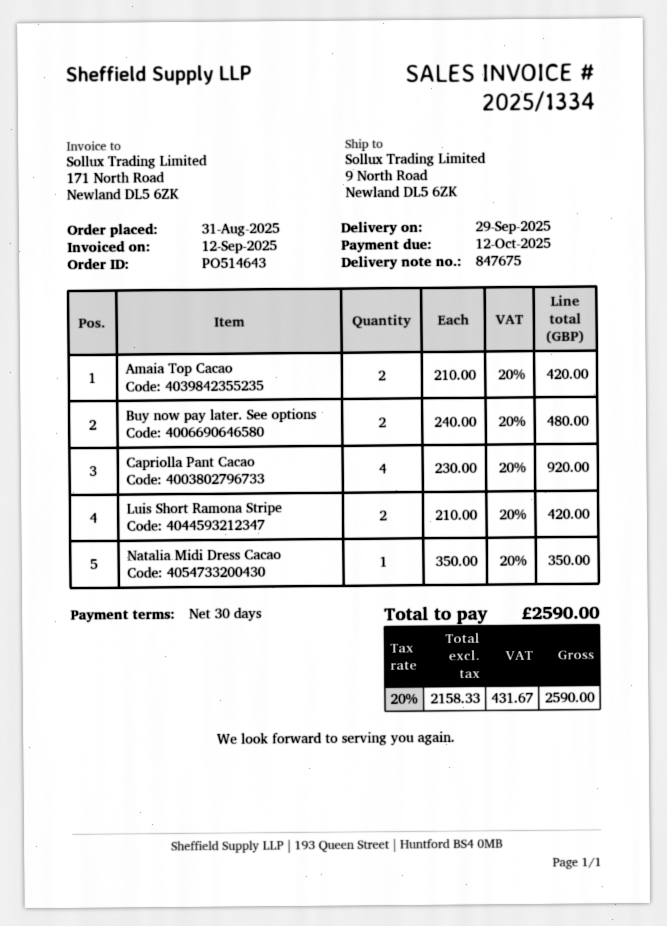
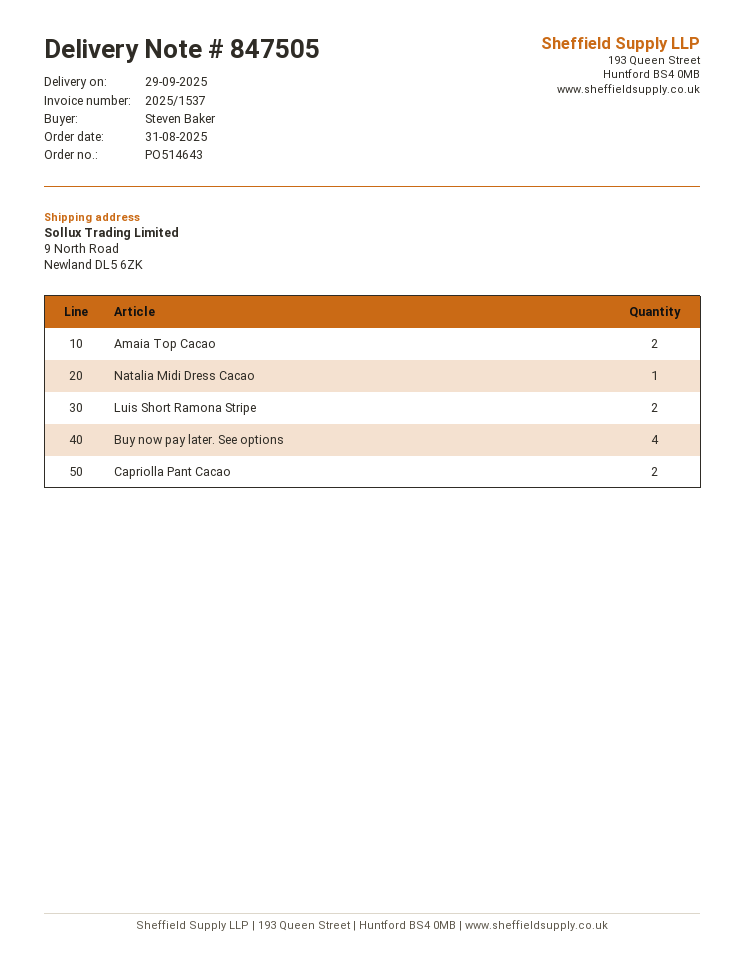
delivery note number: 847675 -> 847505
invoice number: 2025/1334 -> 2025/1537
Buy now pay later. See options: 2 -> 4
Capriolla Pant Cacao: 4 -> 2

